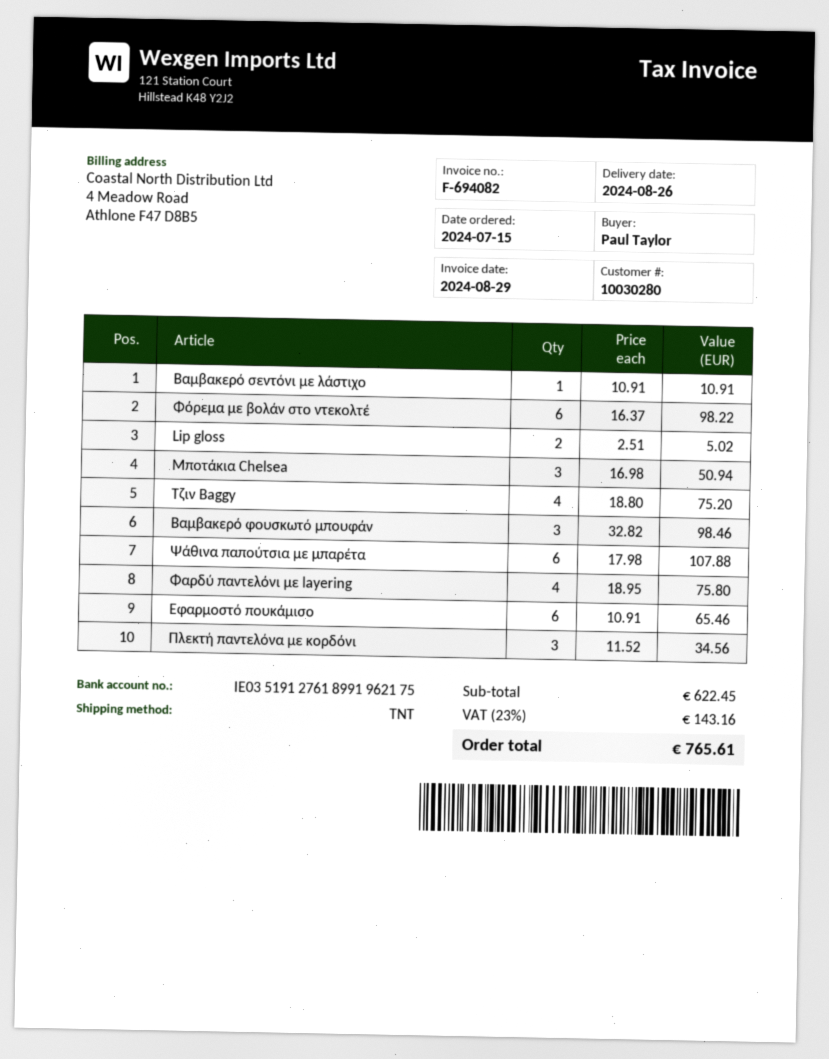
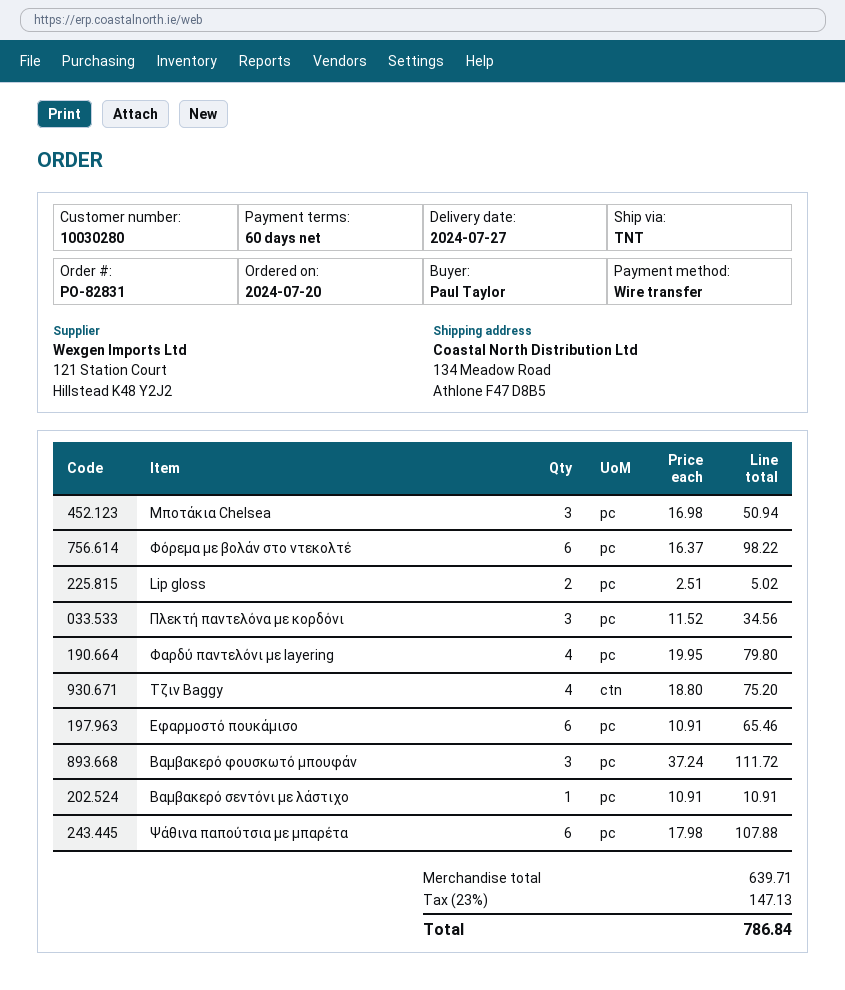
order date: 2024-07-15 -> 2024-07-20
delivery date: 2024-08-26 -> 2024-07-27
Βαμβακερό φουσκωτό μπουφάν: 3 x 32.82 = 98.46 -> 3 x 37.24 = 111.72
Φαρδύ παντελόνι με layering: 4 x 18.95 = 75.80 -> 4 x 19.95 = 79.80
subtotal: 622.45 -> 639.71
tax: 23% = 143.16 -> 23% = 147.13
total: 765.61 -> 786.84

